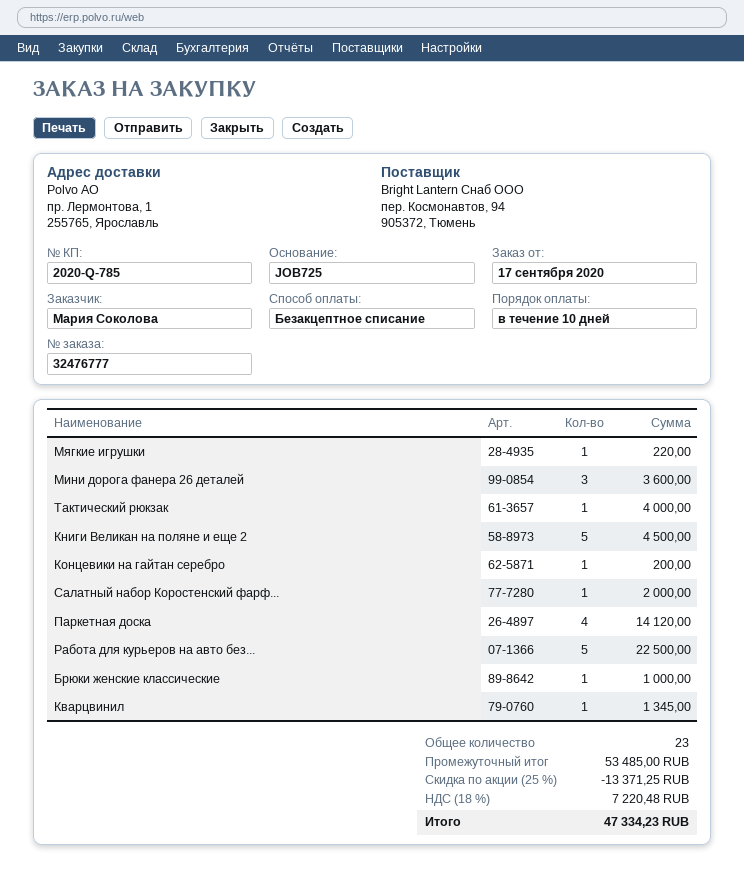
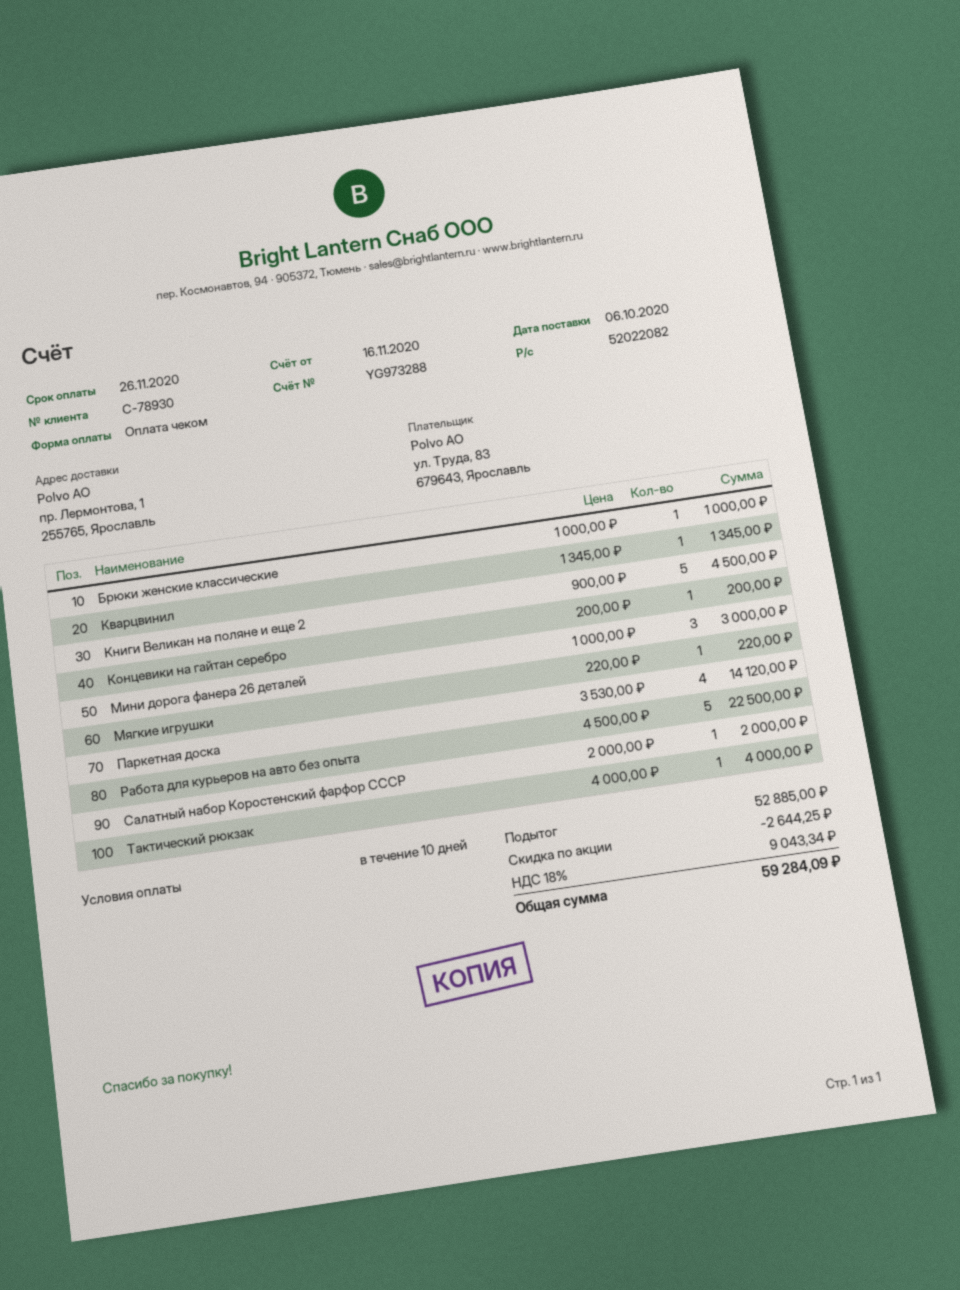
payment method: direct debit -> cheque
Мини дорога фанера 26 деталей: 3 for 3600.00 -> 3 for 3000.00
subtotal: 53485.00 -> 52885.00
discount: 13371.25 -> 2644.25
tax: 18% = 7220.48 -> 18% = 9043.34
total: 47334.23 -> 59284.09

